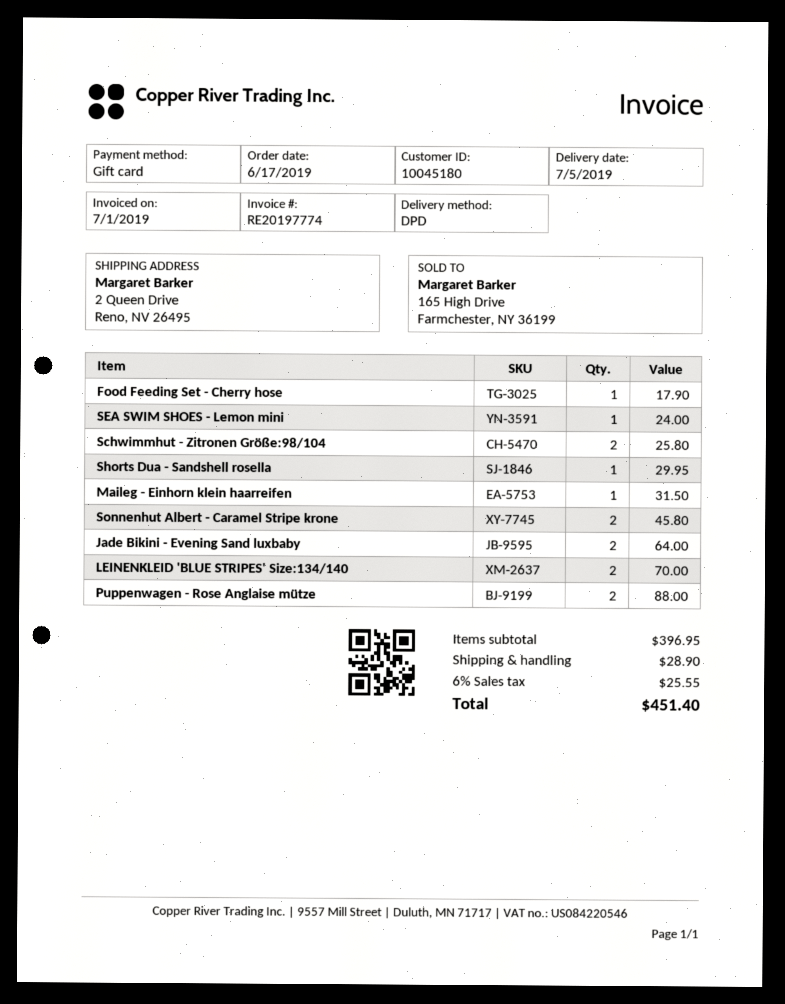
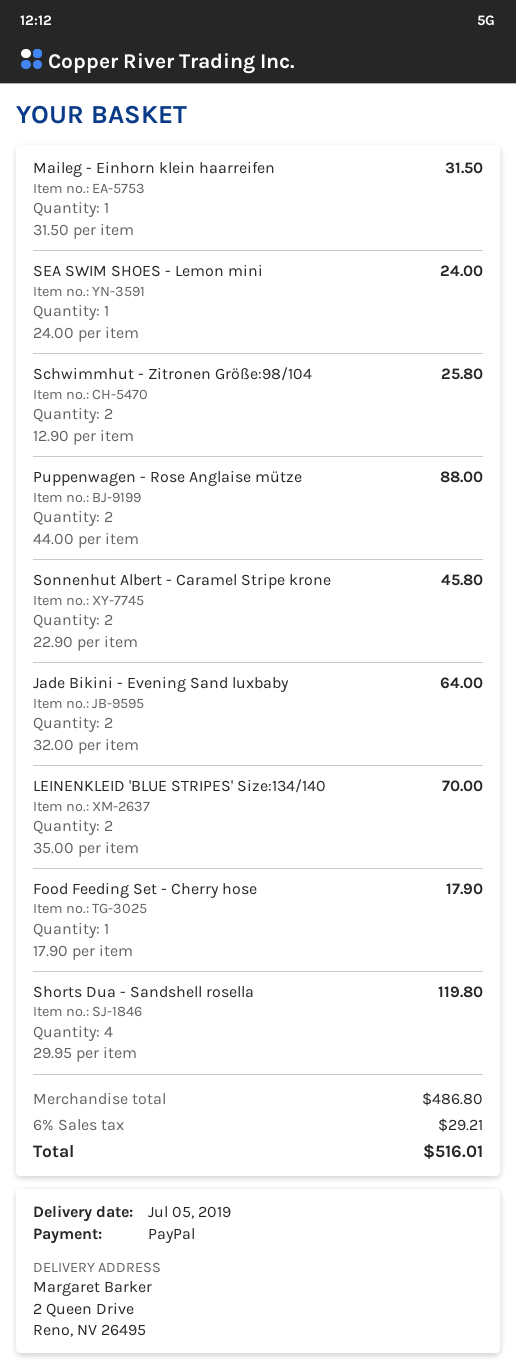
payment method: gift card -> PayPal
Shorts Dua - Sandshell rosella: 1 for 29.95 -> 4 for 119.80
subtotal: 396.95 -> 486.80
shipping: 28.90 -> none
tax: 6% = 25.55 -> 6% = 29.21
total: 451.40 -> 516.01

